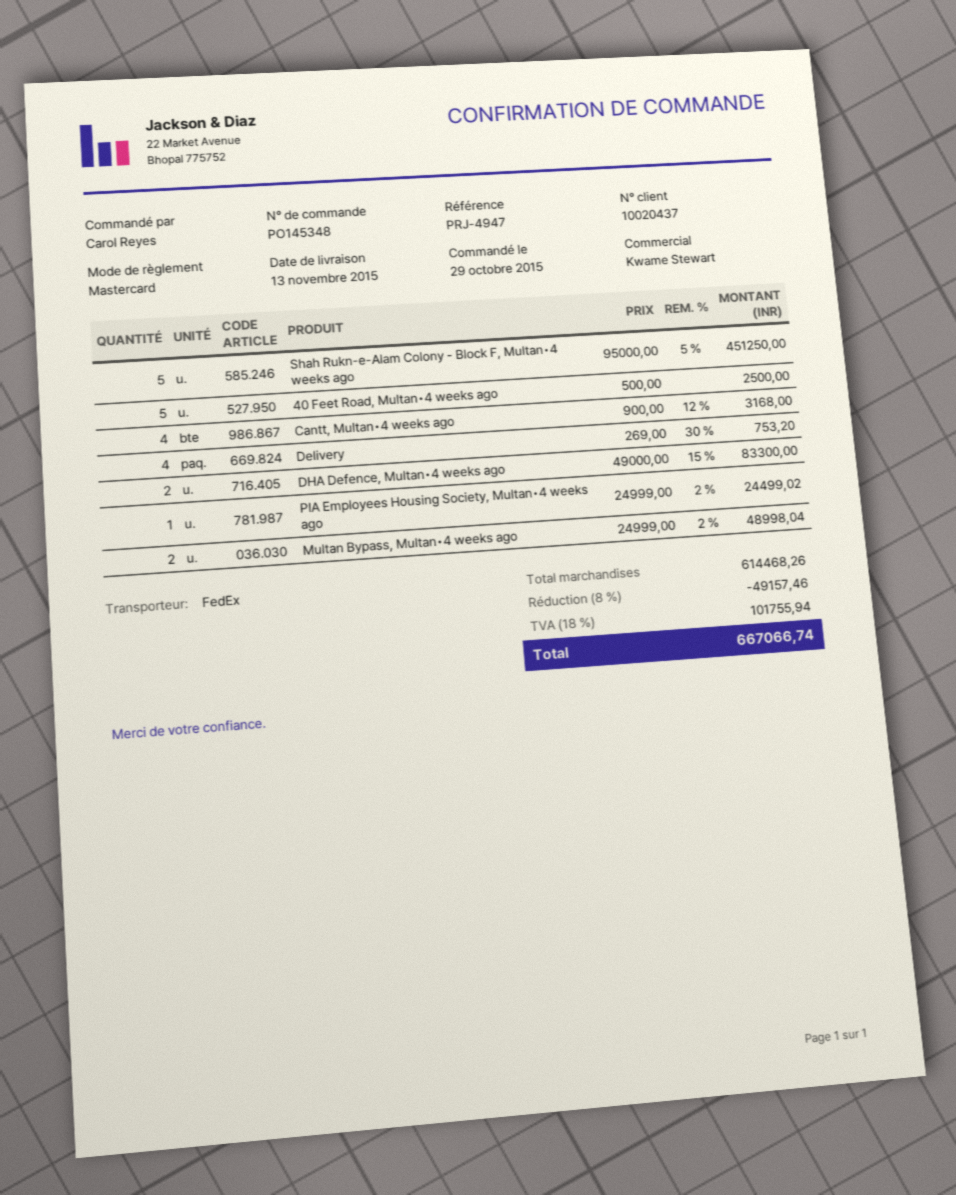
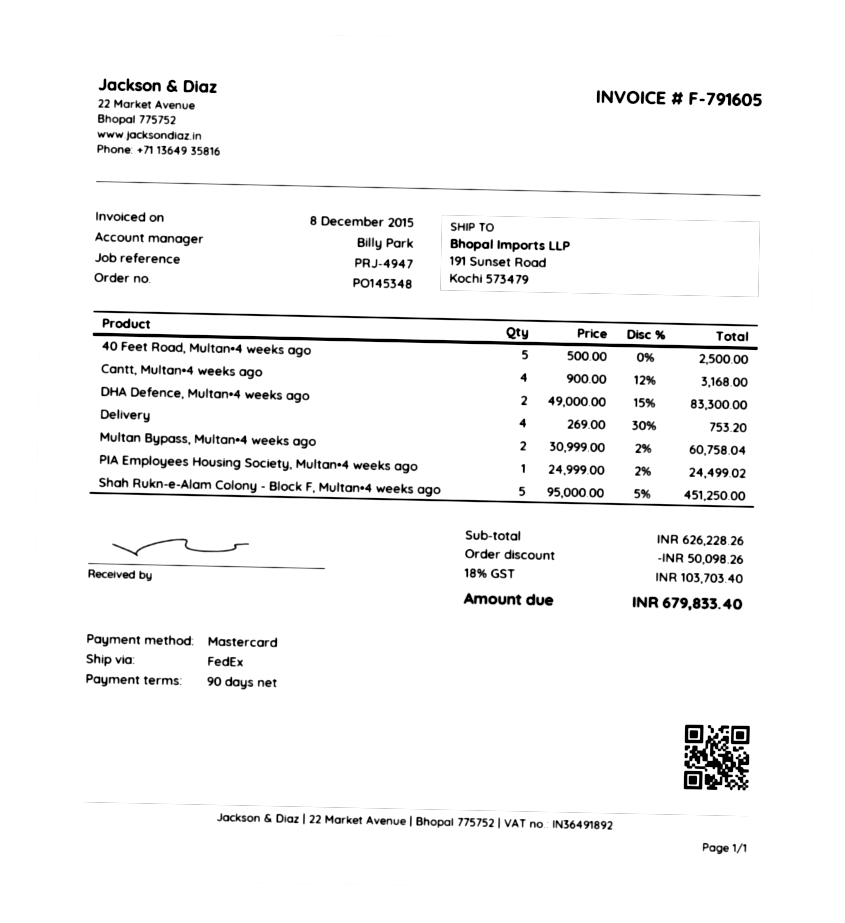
sales rep: Kwame Stewart -> Billy Park
Multan Bypass, Multan•4 weeks ago: 2 x 24999.00 - 2% = 48998.04 -> 2 x 30999.00 - 2% = 60758.04
subtotal: 614468.26 -> 626228.26
discount: 49157.46 -> 50098.26
tax: 18% = 101755.94 -> 18% = 103703.40
total: 667066.74 -> 679833.40

